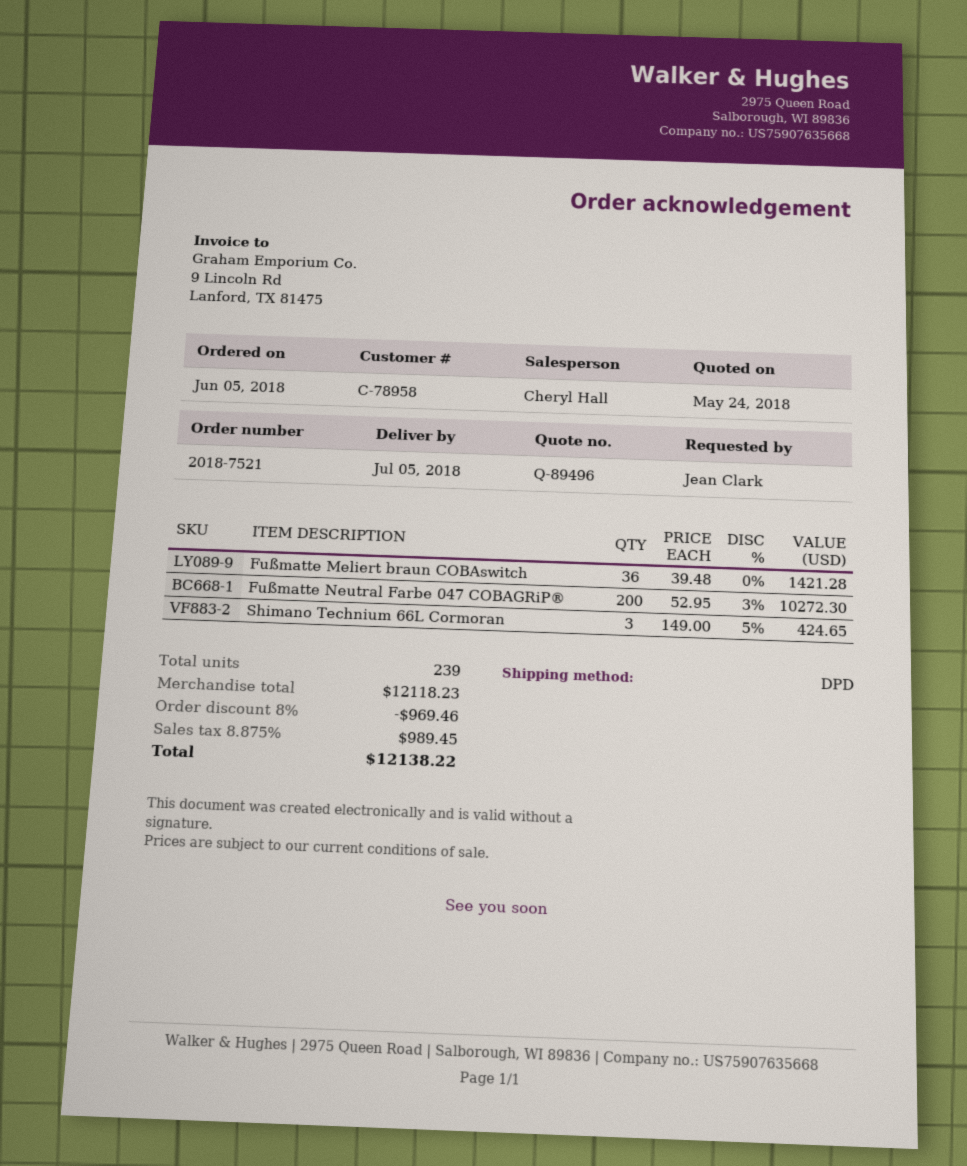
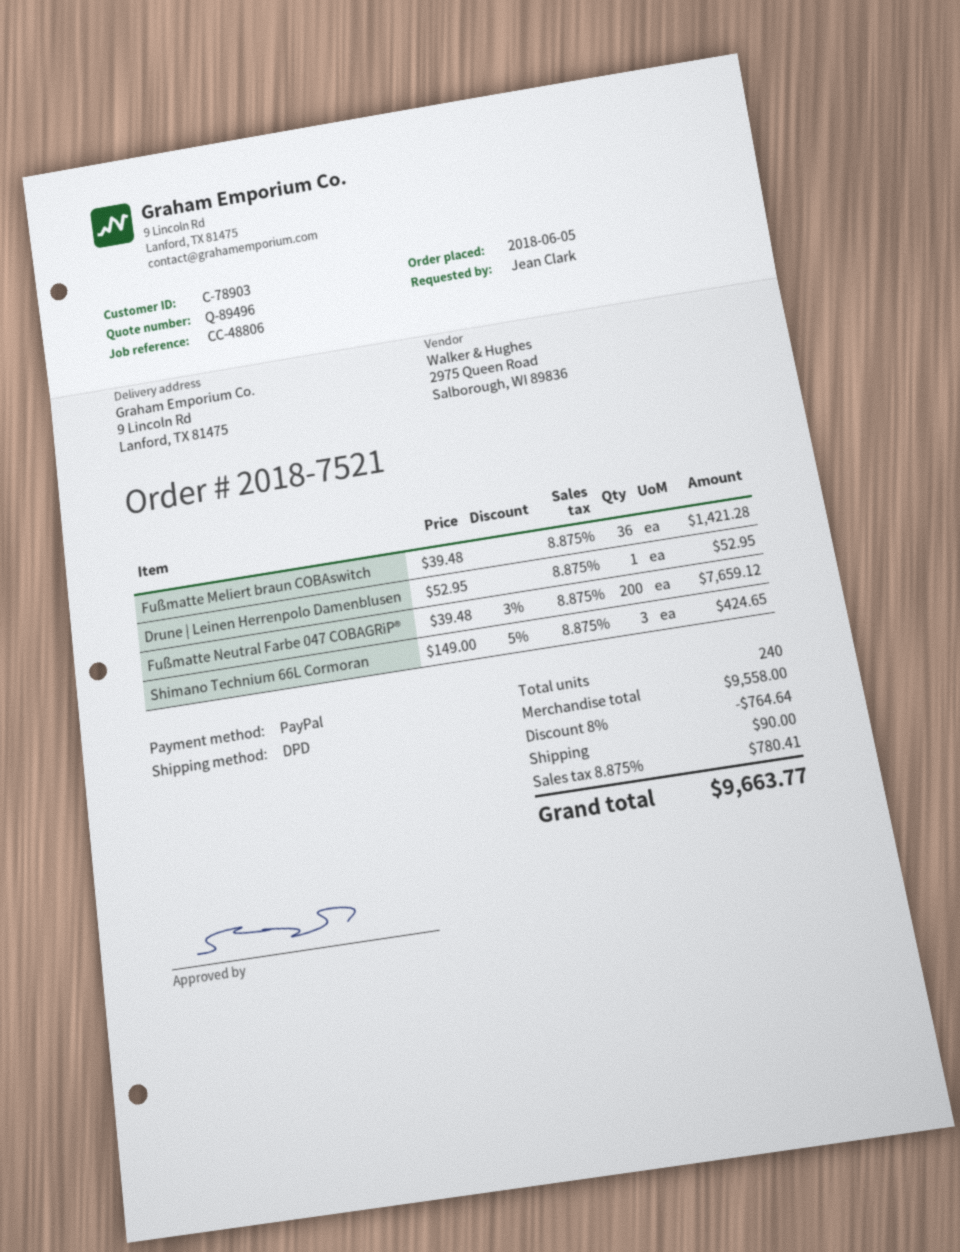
customer number: C-78958 -> C-78903
Fußmatte Neutral Farbe 047 COBAGRiP®: 200 x 52.95 - 3% = 10272.30 -> 200 x 39.48 - 3% = 7659.12
Drune | Leinen Herrenpolo Damenblusen: none -> 1 x 52.95 = 52.95
total quantity: 239 -> 240
subtotal: 12118.23 -> 9558.00
discount: 8% = 969.46 -> 8% = 764.64
shipping: none -> 90.00
tax: 8.875% = 989.45 -> 8.875% = 780.41
total: 12138.22 -> 9663.77

